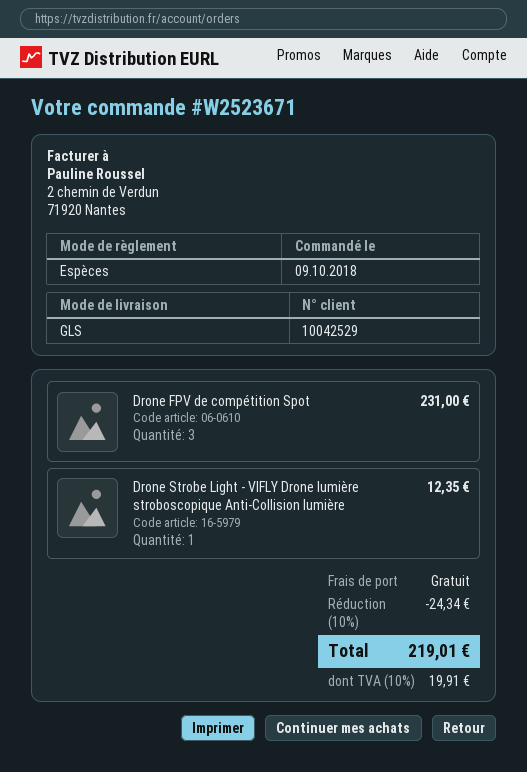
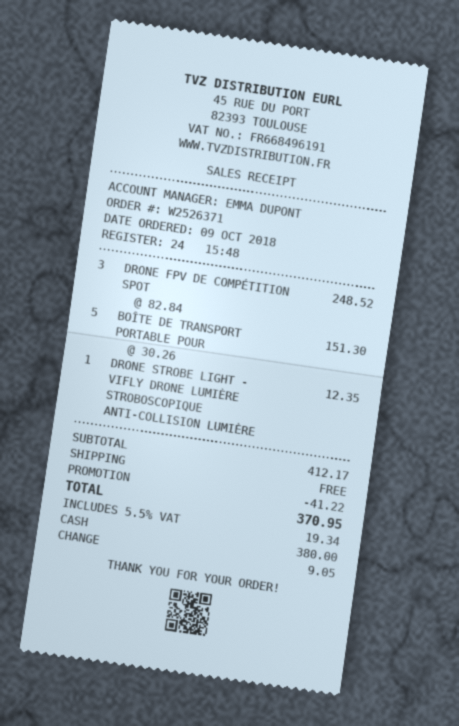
order number: W2523671 -> W2526371
Drone FPV de compétition Spot: 3 for 231.00 -> 3 for 248.52
BOÎTE DE TRANSPORT PORTABLE POUR: none -> 5 for 151.30
discount: 24.34 -> 41.22
tax: 10% = 19.91 -> 5.5% = 19.34
total: 219.01 -> 370.95

